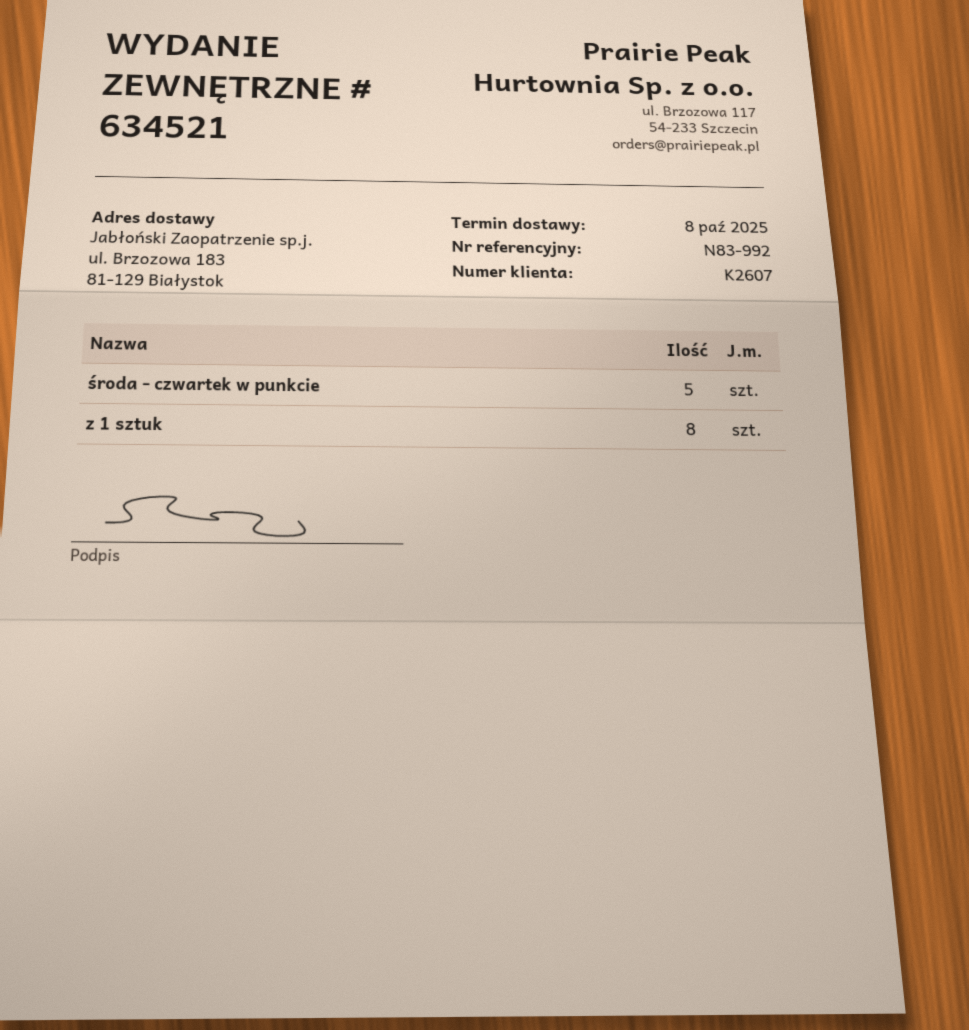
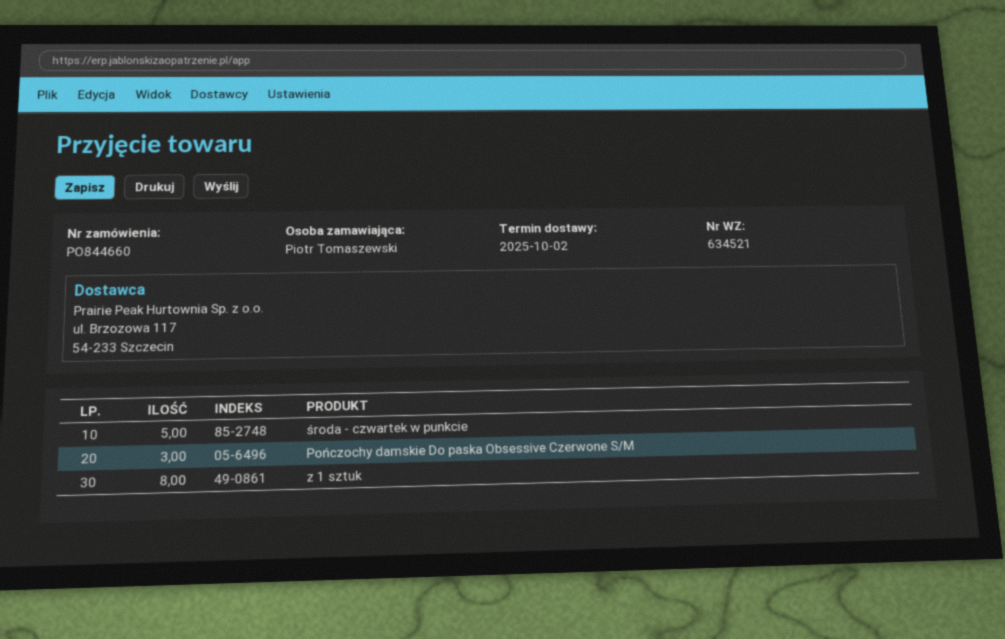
delivery date: 2025-10-08 -> 2025-10-02
Pończochy damskie Do paska Obsessive Czerwone S/M: none -> 3

